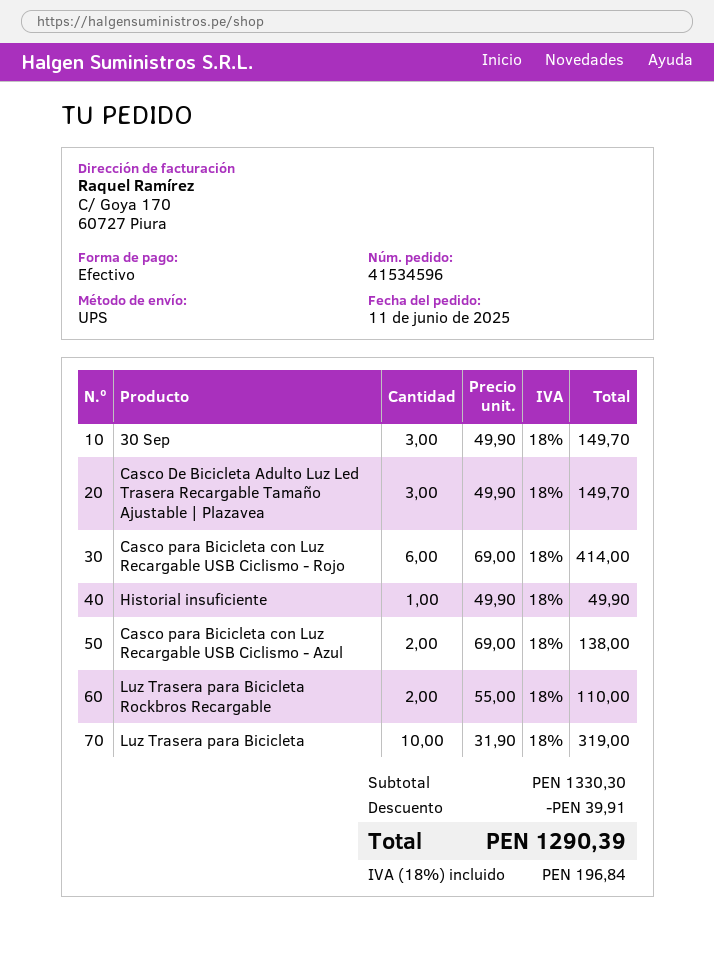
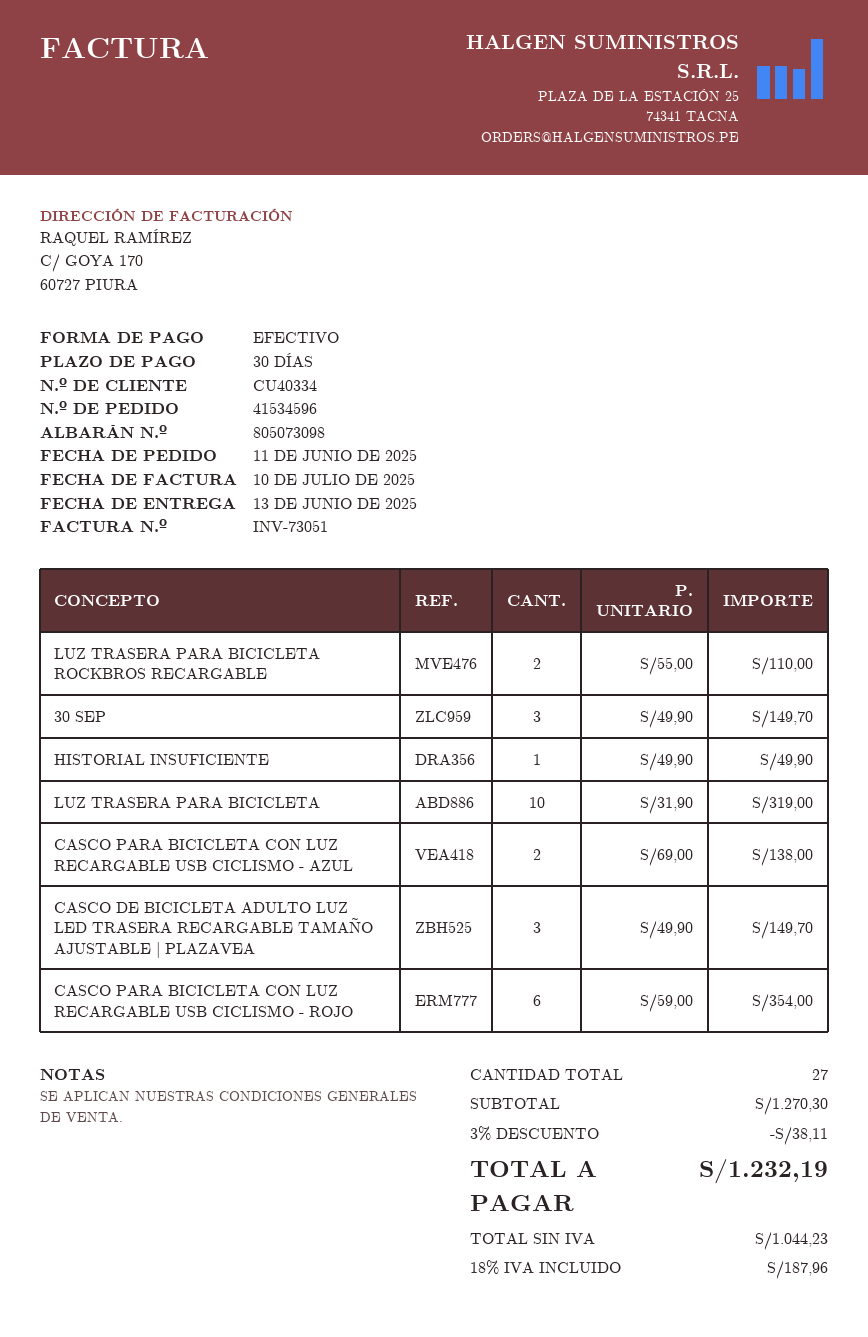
Casco para Bicicleta con Luz Recargable USB Ciclismo - Rojo: 6 x 69.00 = 414.00 -> 6 x 59.00 = 354.00
subtotal: 1330.30 -> 1270.30
discount: 39.91 -> 38.11
tax: 18% = 196.84 -> 18% = 187.96
total: 1290.39 -> 1232.19

